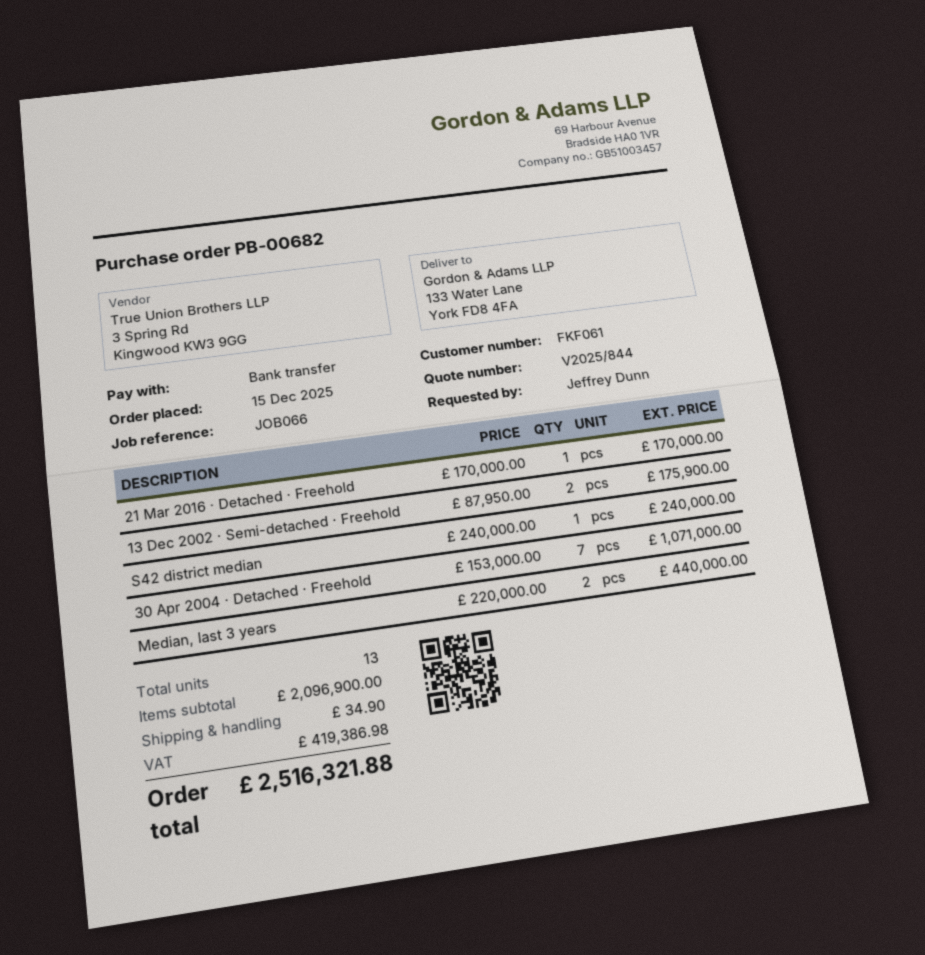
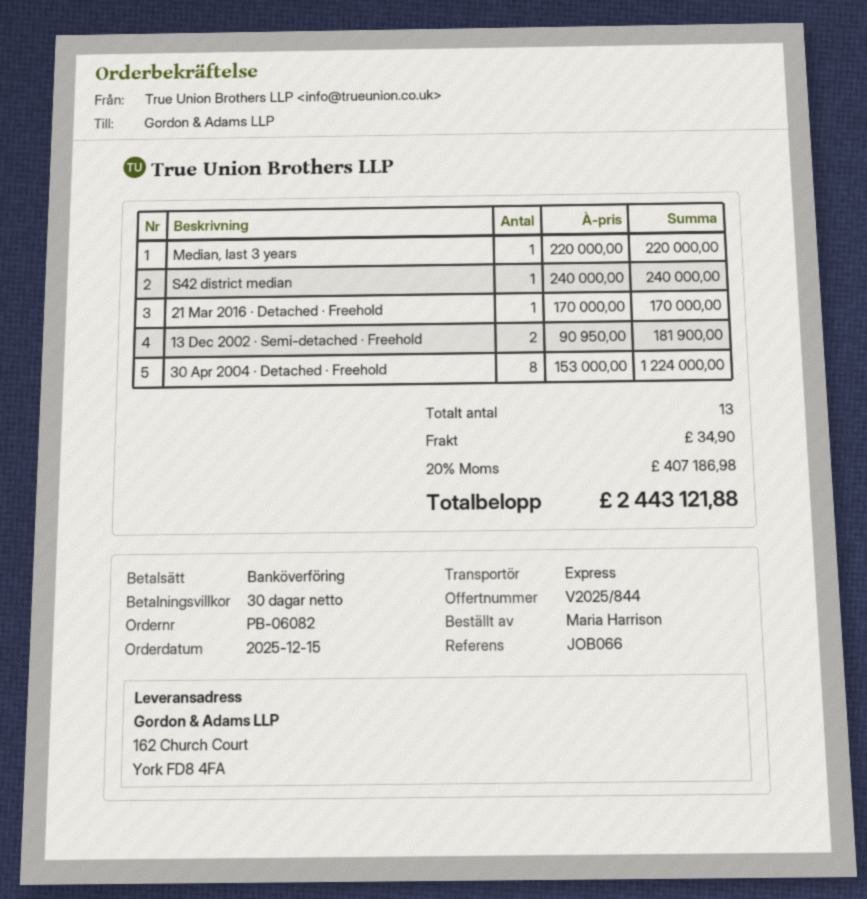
order number: PB-00682 -> PB-06082
ordered by: Jeffrey Dunn -> Maria Harrison
ship to: 133 Water Lane, York FD8 4FA -> 162 Church Court, York FD8 4FA
13 Dec 2002 · Semi-detached · Freehold: 2 x 87950.00 = 175900.00 -> 2 x 90950.00 = 181900.00
30 Apr 2004 · Detached · Freehold: 7 x 153000.00 = 1071000.00 -> 8 x 153000.00 = 1224000.00
Median, last 3 years: 2 x 220000.00 = 440000.00 -> 1 x 220000.00 = 220000.00
tax: 419386.98 -> 407186.98
total: 2516321.88 -> 2443121.88

